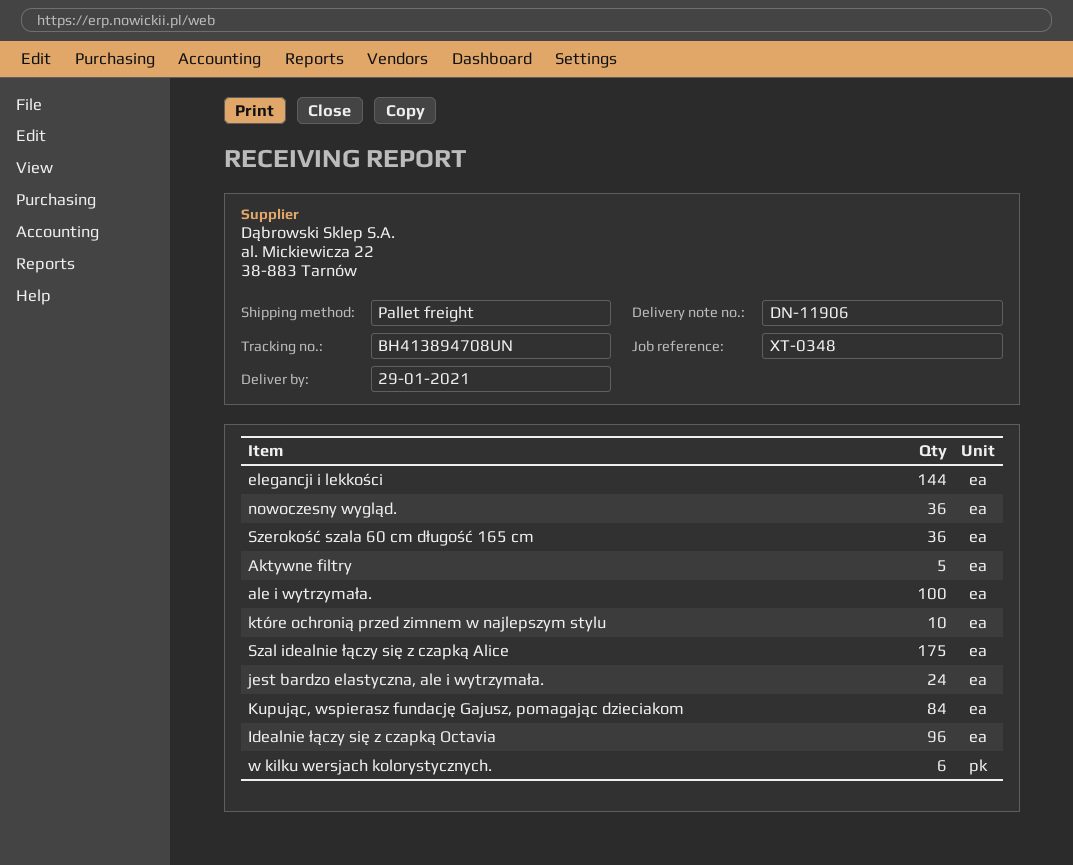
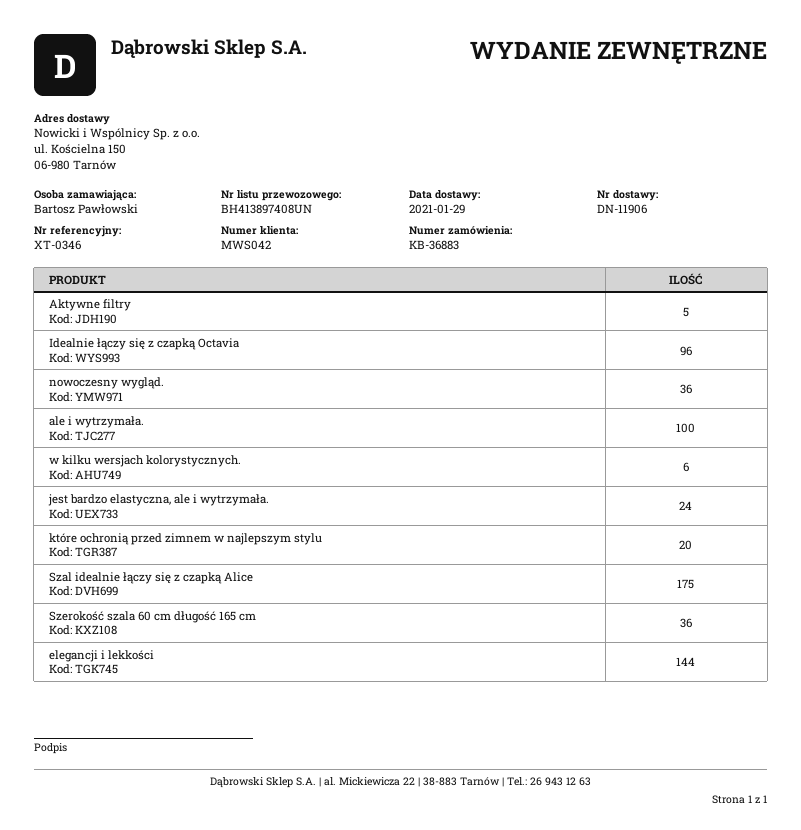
reference: XT-0348 -> XT-0346
tracking number: BH413894708UN -> BH413897408UN
które ochronią przed zimnem w najlepszym stylu: 10 -> 20
Kupując, wspierasz fundację Gajusz, pomagając dzieciakom: 84 -> none

